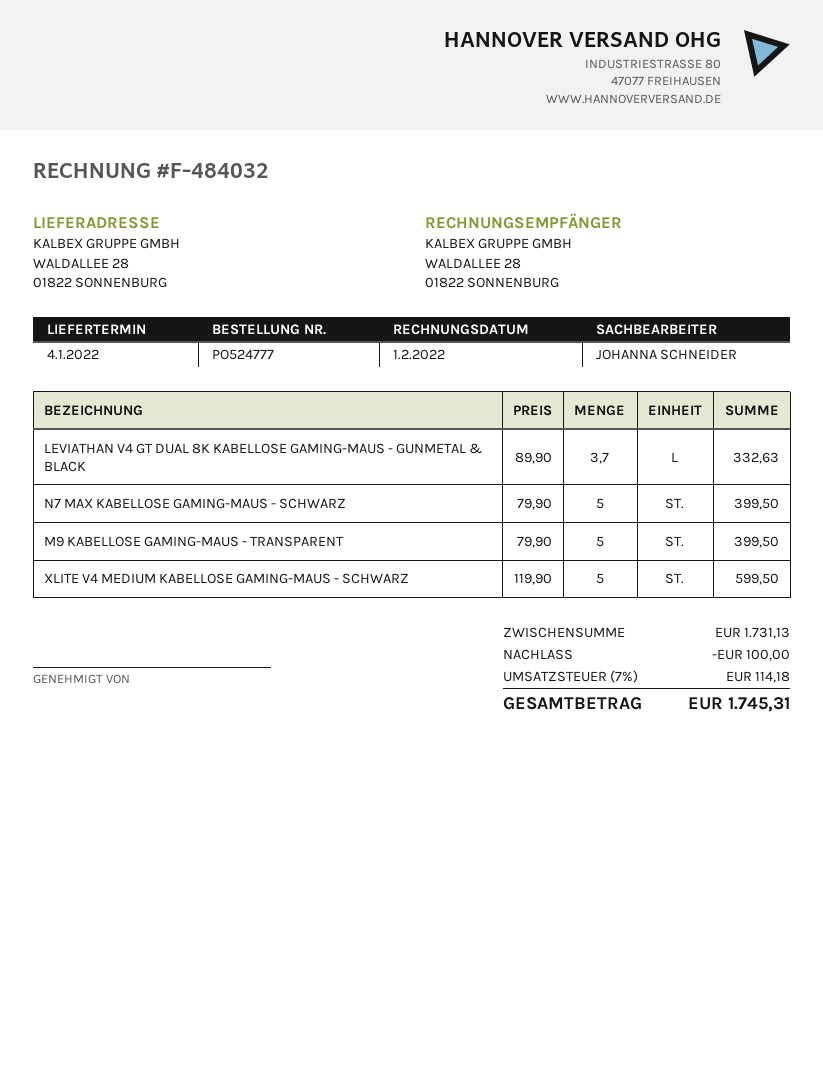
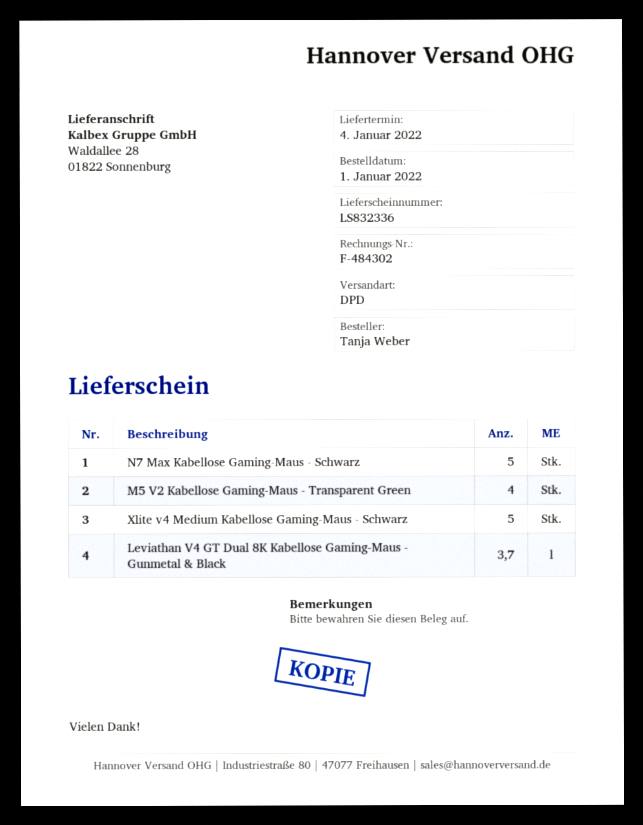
invoice number: F-484032 -> F-484302
M9 KABELLOSE GAMING-MAUS - TRANSPARENT: 5 -> none
M5 V2 Kabellose Gaming-Maus - Transparent Green: none -> 4

